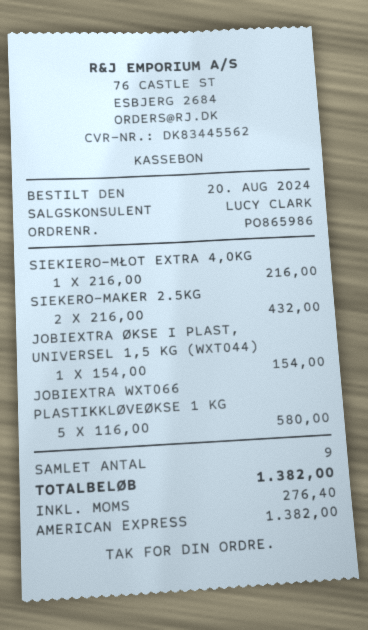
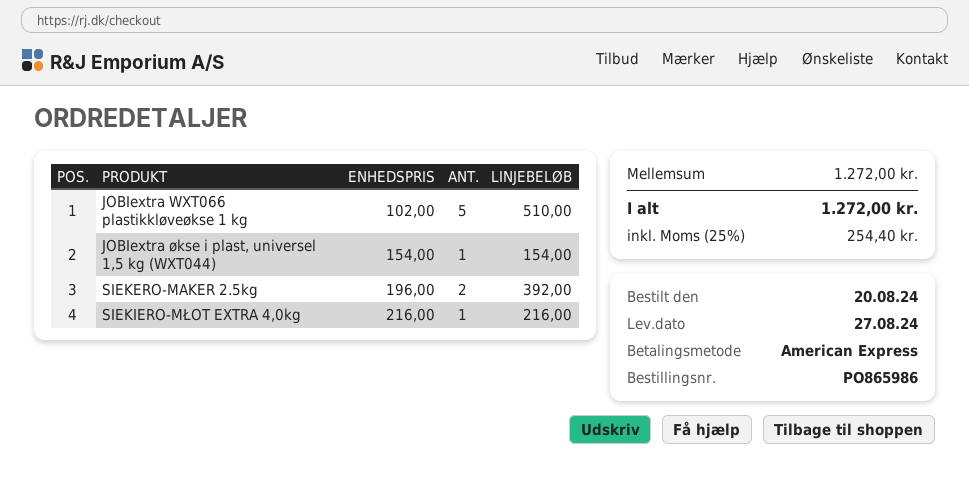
SIEKERO-MAKER 2.5KG: 2 x 216.00 = 432.00 -> 2 x 196.00 = 392.00
JOBIEXTRA WXT066 PLASTIKKLØVEØKSE 1 KG: 5 x 116.00 = 580.00 -> 5 x 102.00 = 510.00
tax: 276.40 -> 254.40
total: 1382.00 -> 1272.00

